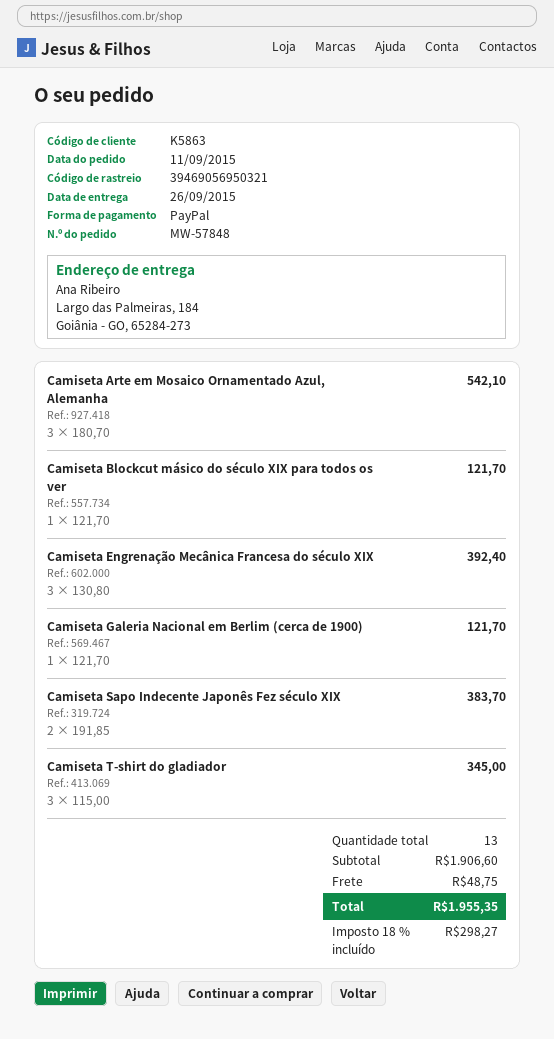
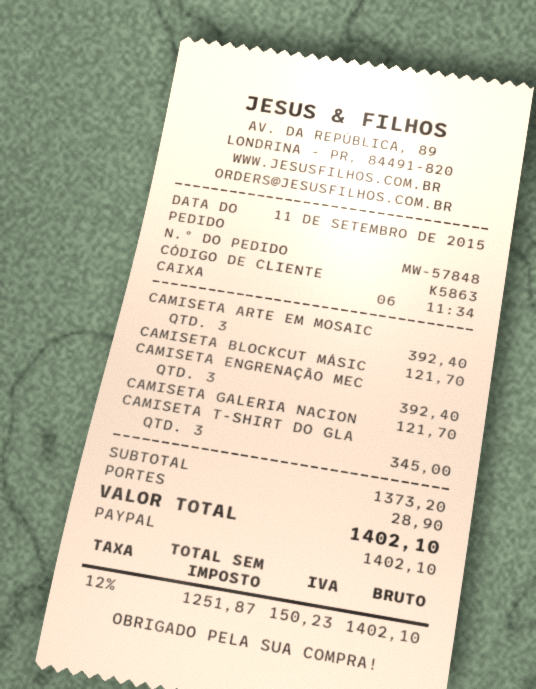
Camiseta Arte em Mosaico Ornamentado Azul, Alemanha: 3 for 542.10 -> 3 for 392.40
Camiseta Sapo Indecente Japonês Fez século XIX: 2 for 383.70 -> none
subtotal: 1906.60 -> 1373.20
shipping: 48.75 -> 28.90
tax: 18% = 298.27 -> 12% = 150.23
total: 1955.35 -> 1402.10

